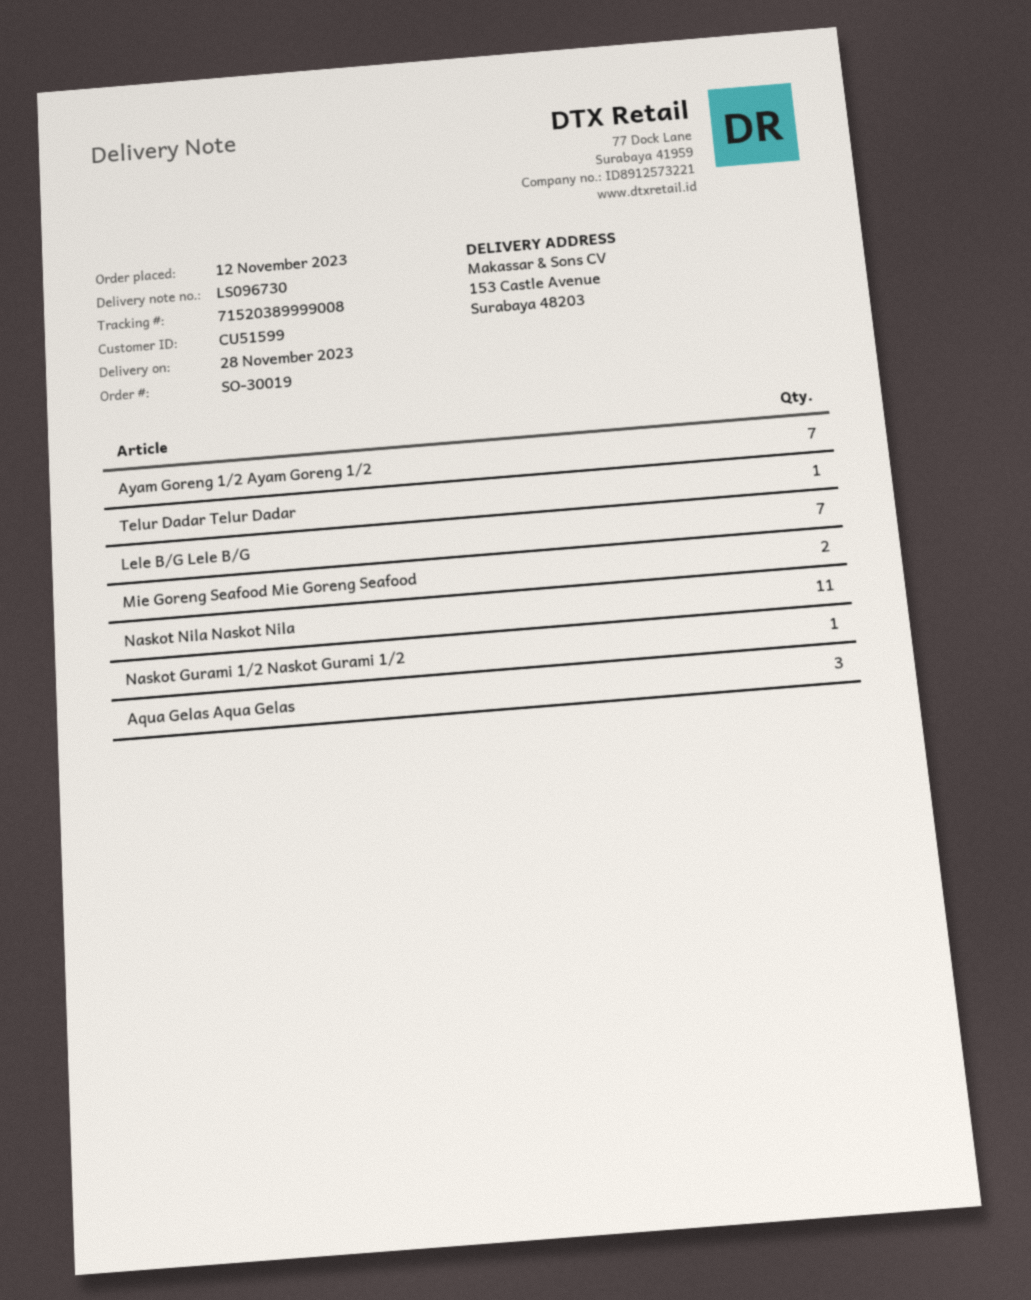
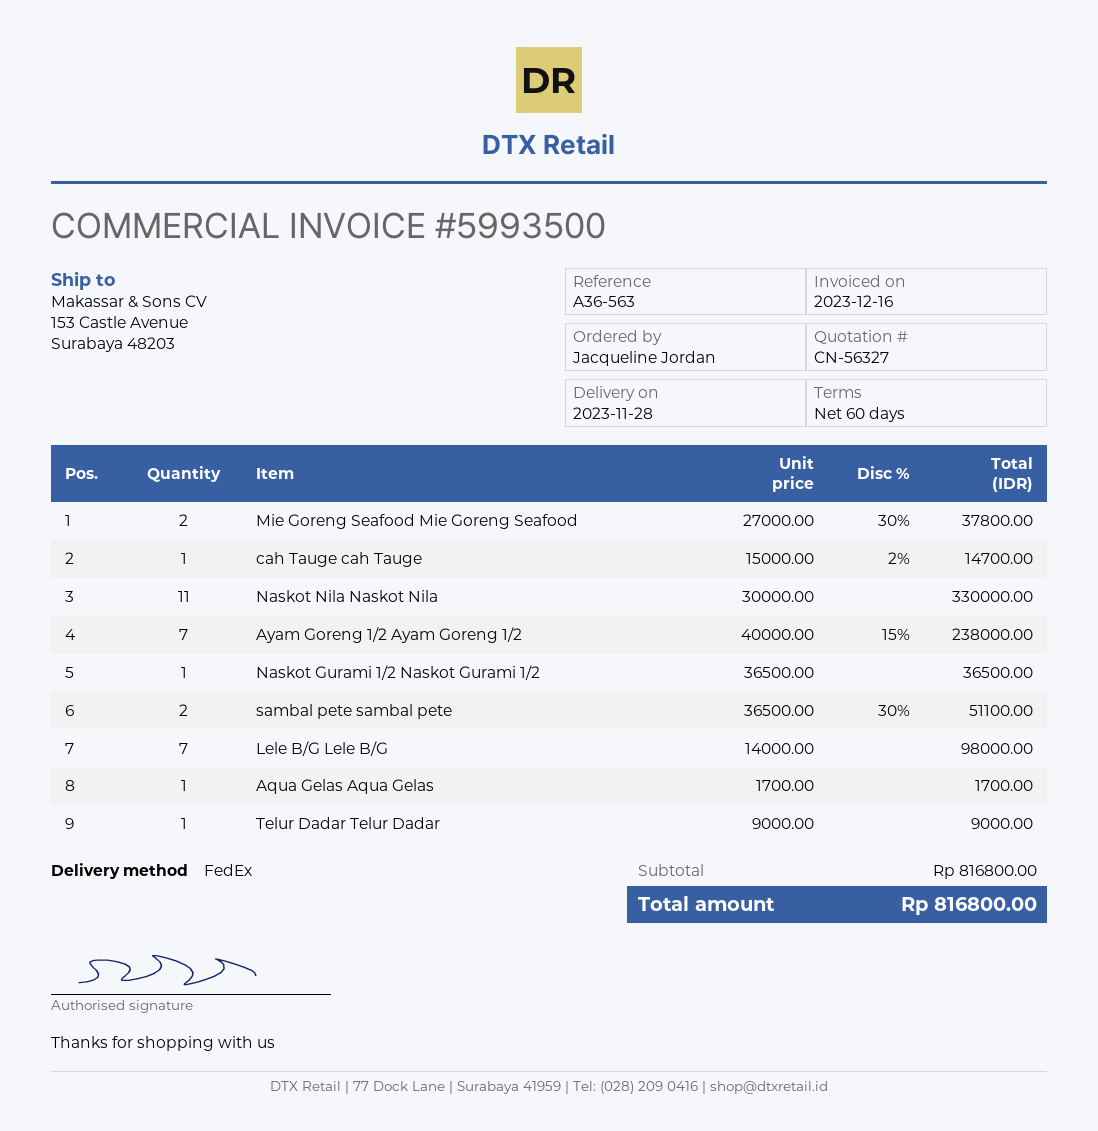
Aqua Gelas Aqua Gelas: 3 -> 1
cah Tauge cah Tauge: none -> 1
sambal pete sambal pete: none -> 2

